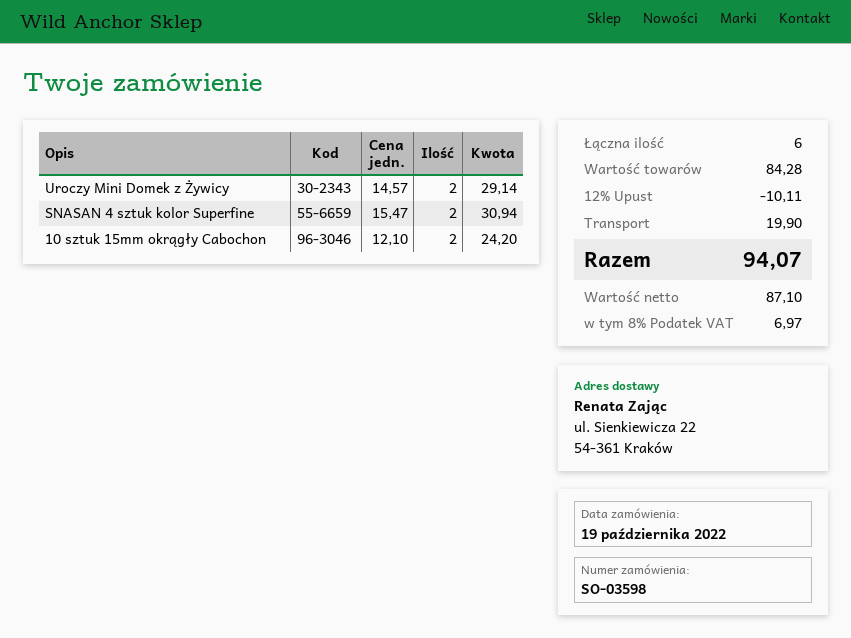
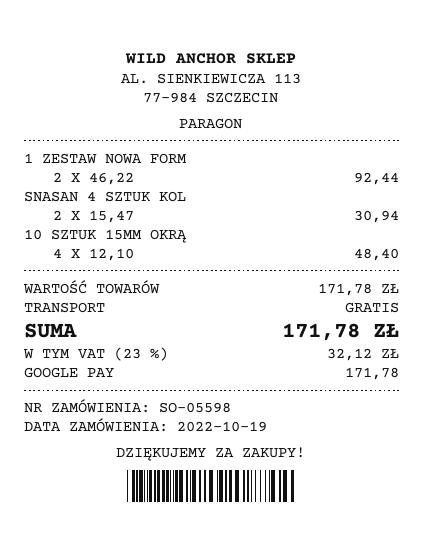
order number: SO-03598 -> SO-05598
Uroczy Mini Domek z Żywicy: 2 x 14.57 = 29.14 -> none
10 sztuk 15mm okrągły Cabochon: 2 x 12.10 = 24.20 -> 4 x 12.10 = 48.40
1 ZESTAW NOWA FORM: none -> 2 x 46.22 = 92.44
subtotal: 84.28 -> 171.78
discount: 12% = 10.11 -> none
shipping: 19.90 -> 0.00
tax: 8% = 6.97 -> 23% = 32.12
total: 94.07 -> 171.78

